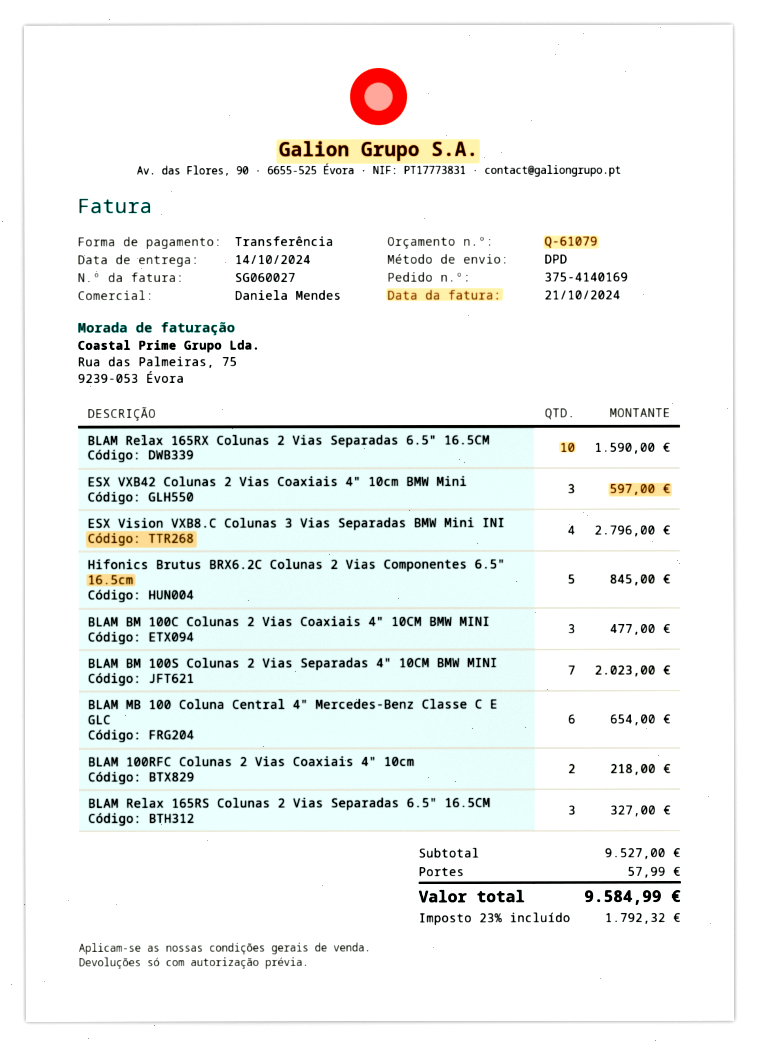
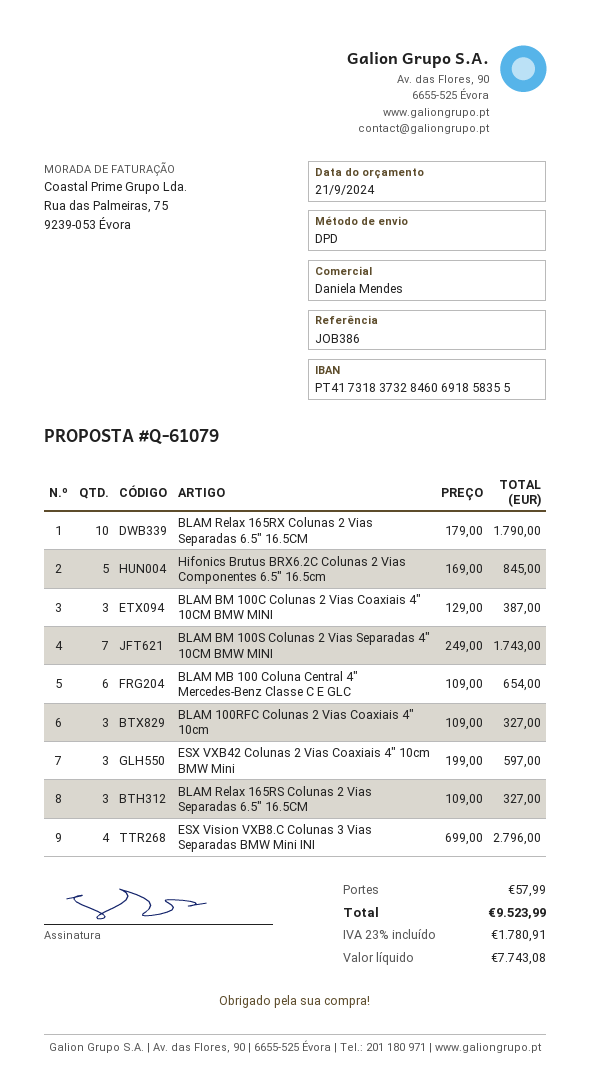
BLAM Relax 165RX Colunas 2 Vias Separadas 6.5" 16.5CM: 10 for 1590.00 -> 10 for 1790.00
BLAM BM 100C Colunas 2 Vias Coaxiais 4" 10CM BMW MINI: 3 for 477.00 -> 3 for 387.00
BLAM BM 100S Colunas 2 Vias Separadas 4" 10CM BMW MINI: 7 for 2023.00 -> 7 for 1743.00
BLAM 100RFC Colunas 2 Vias Coaxiais 4" 10cm: 2 for 218.00 -> 3 for 327.00
tax: 23% = 1792.32 -> 23% = 1780.91
total: 9584.99 -> 9523.99

